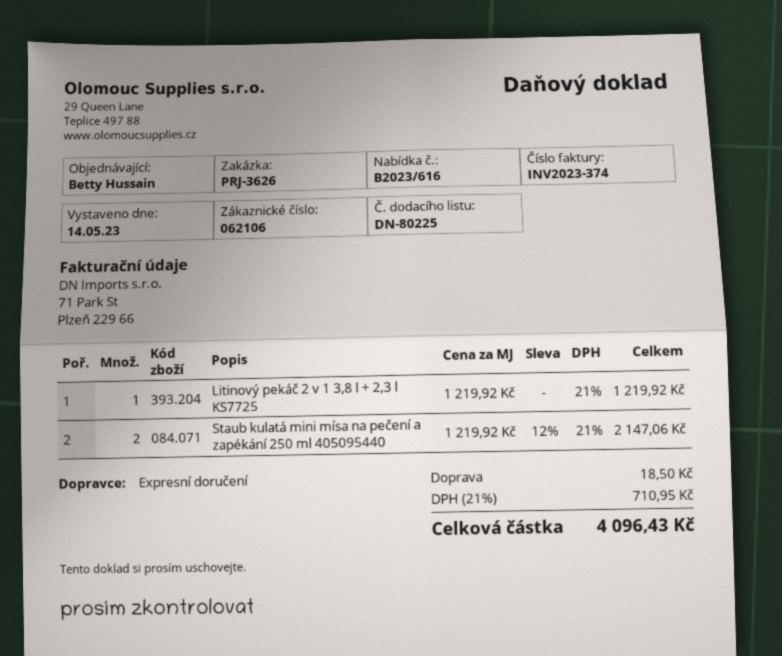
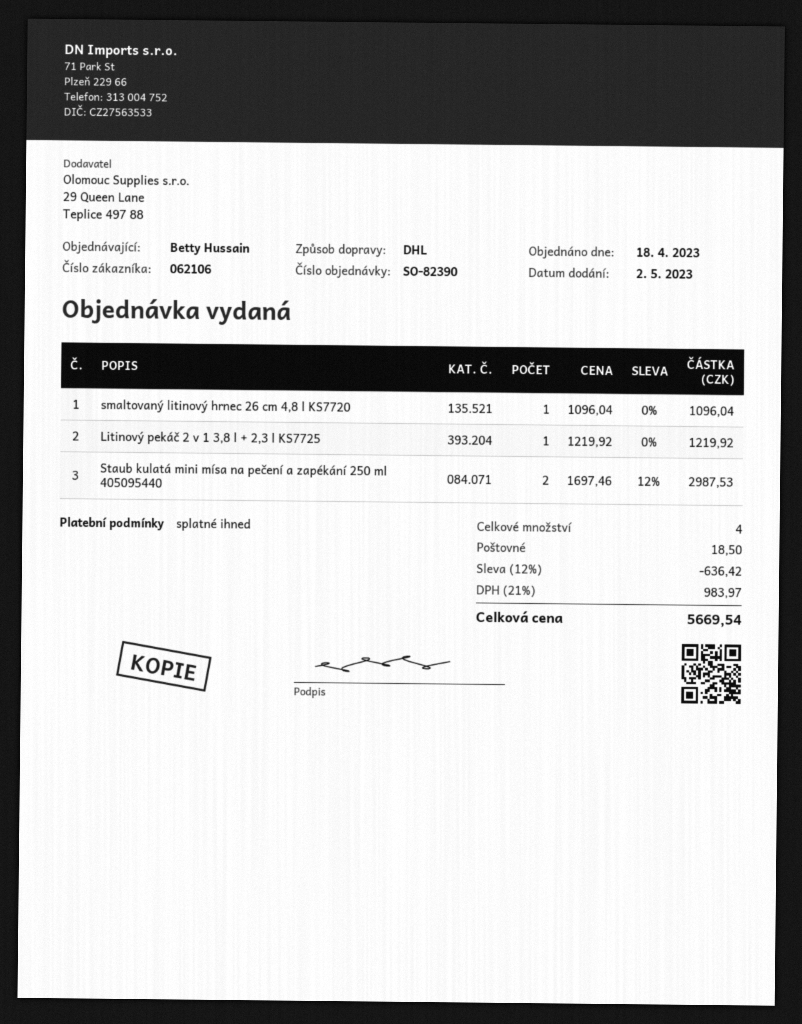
shipping method: express -> DHL
Staub kulatá mini mísa na pečení a zapékání 250 ml 405095440: 2 x 1219.92 - 12% = 2147.06 -> 2 x 1697.46 - 12% = 2987.53
smaltovaný litinový hrnec 26 cm 4,8 l KS7720: none -> 1 x 1096.04 = 1096.04
discount: none -> 12% = 636.42
tax: 21% = 710.95 -> 21% = 983.97
total: 4096.43 -> 5669.54

